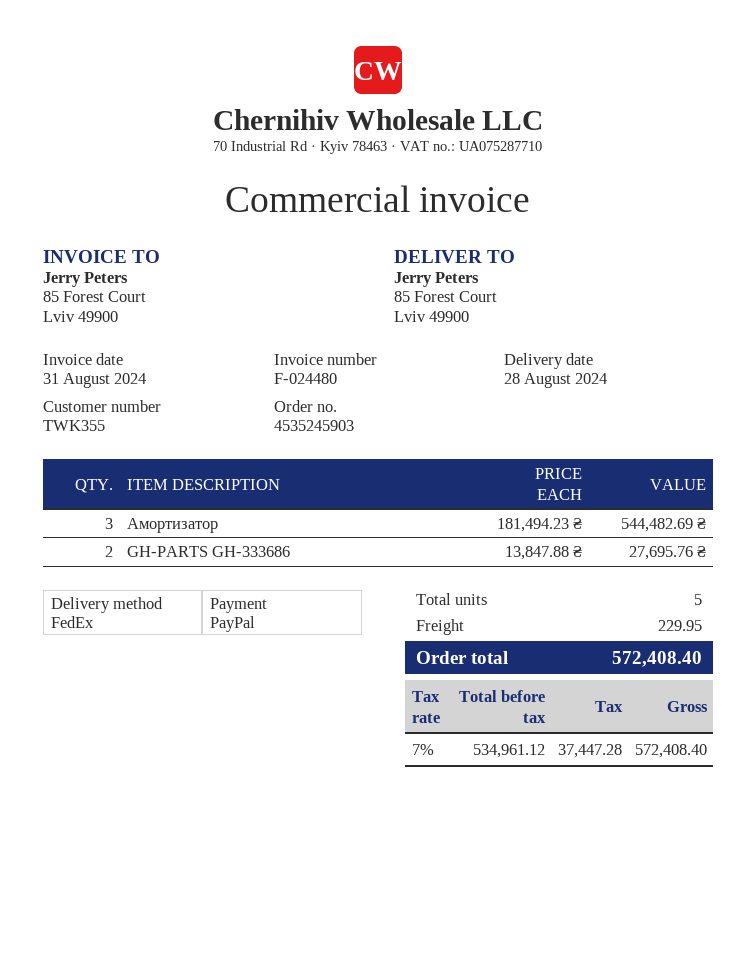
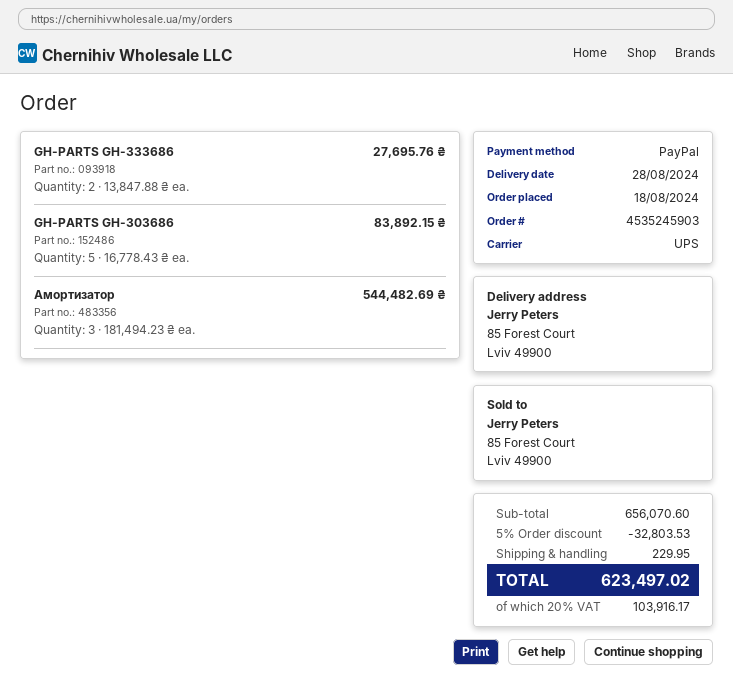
shipping method: FedEx -> UPS
GH-PARTS GH-303686: none -> 5 x 16778.43 = 83892.15
discount: none -> 5% = 32803.53
tax: 7% = 37447.28 -> 20% = 103916.17
total: 572408.40 -> 623497.02

